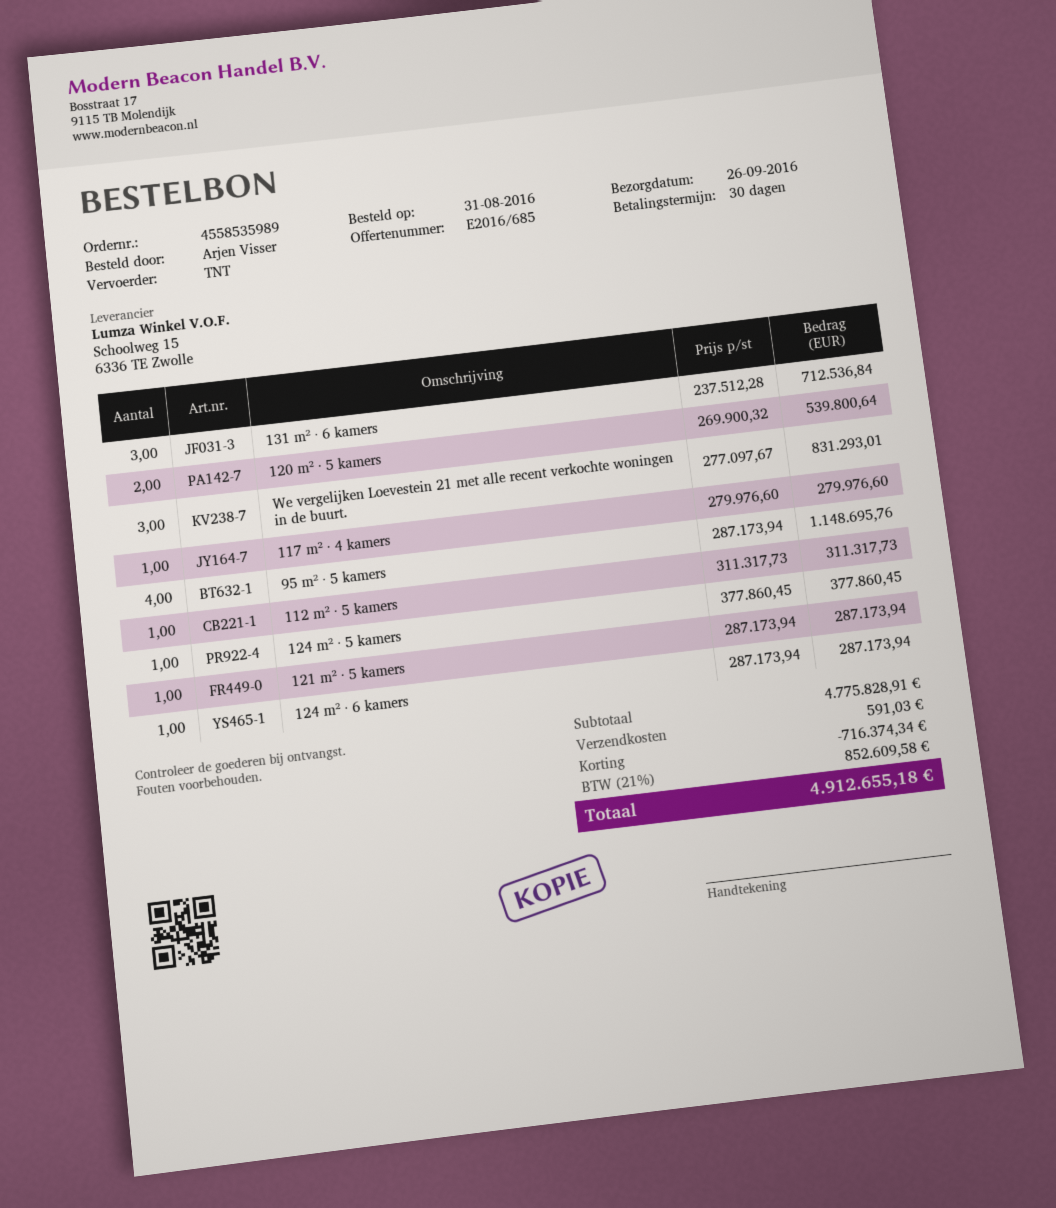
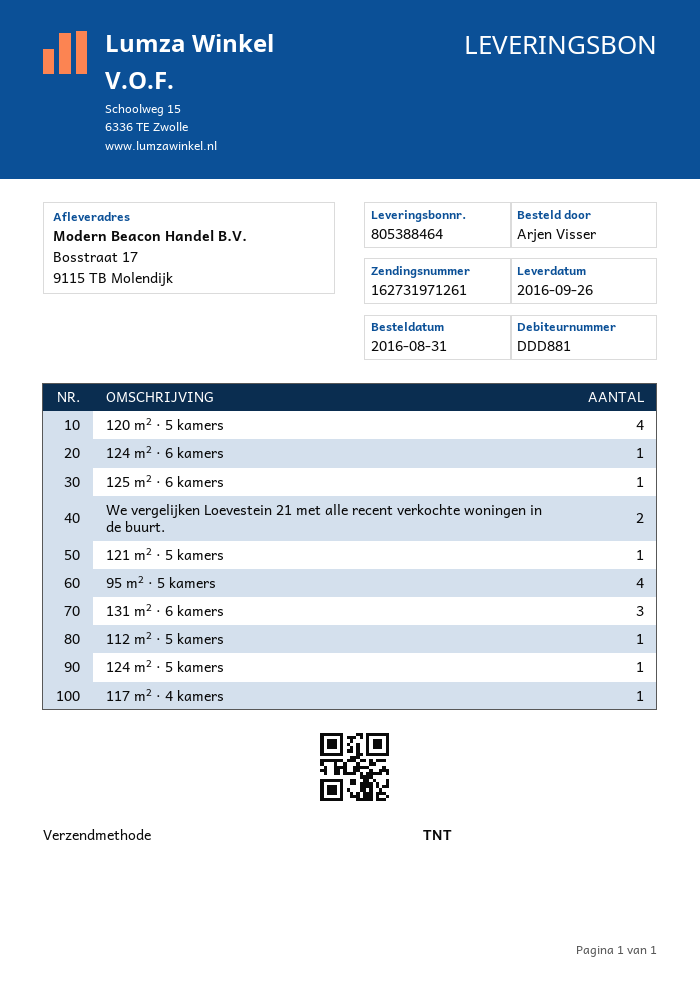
120 m² · 5 kamers: 2 -> 4
We vergelijken Loevestein 21 met alle recent verkochte woningen in de buurt.: 3 -> 2
125 m² · 6 kamers: none -> 1

